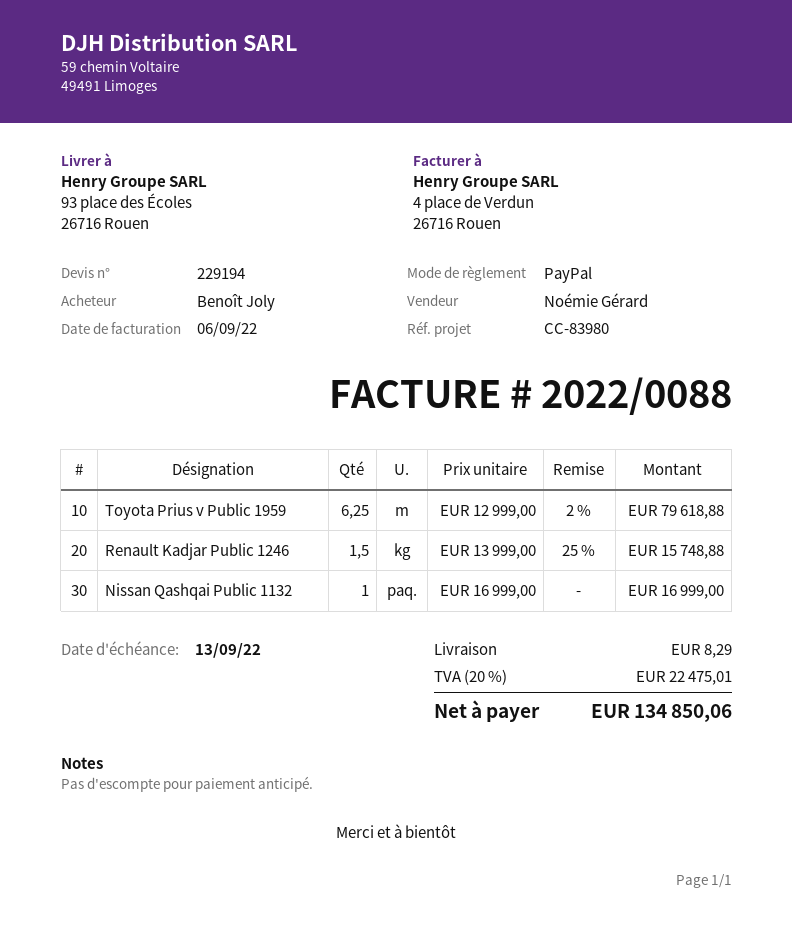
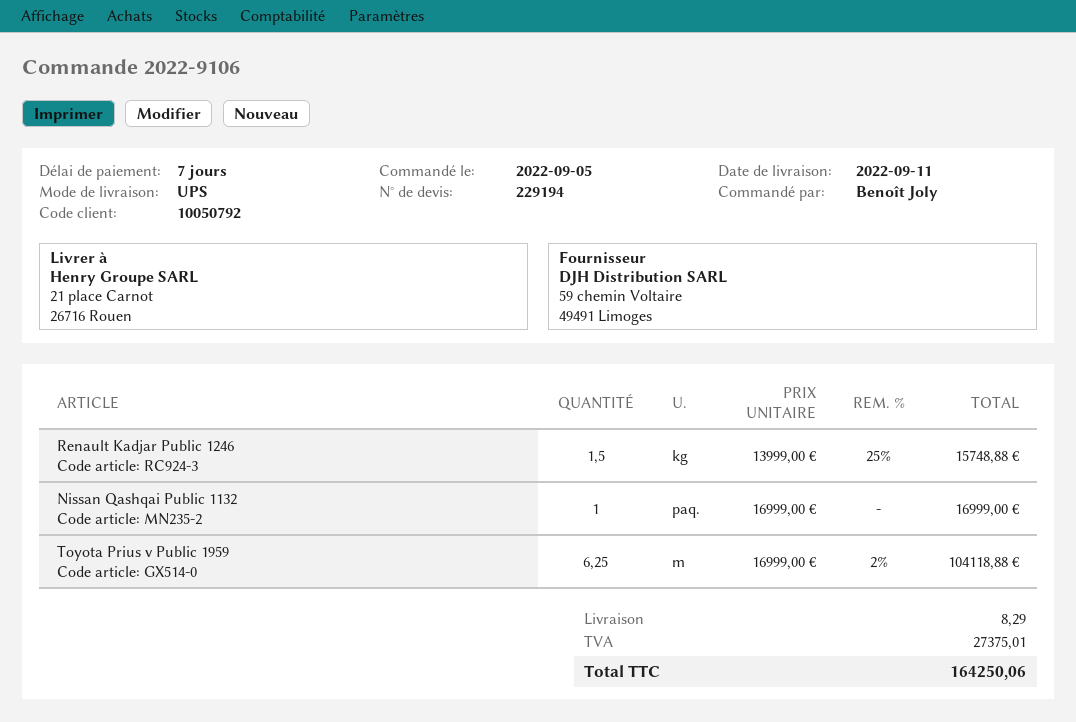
ship to: 93 place des Écoles, 26716 Rouen -> 21 place Carnot, 26716 Rouen
Toyota Prius v Public 1959: 6.25 x 12999.00 - 2% = 79618.88 -> 6.25 x 16999.00 - 2% = 104118.88
tax: 22475.01 -> 27375.01
total: 134850.06 -> 164250.06

